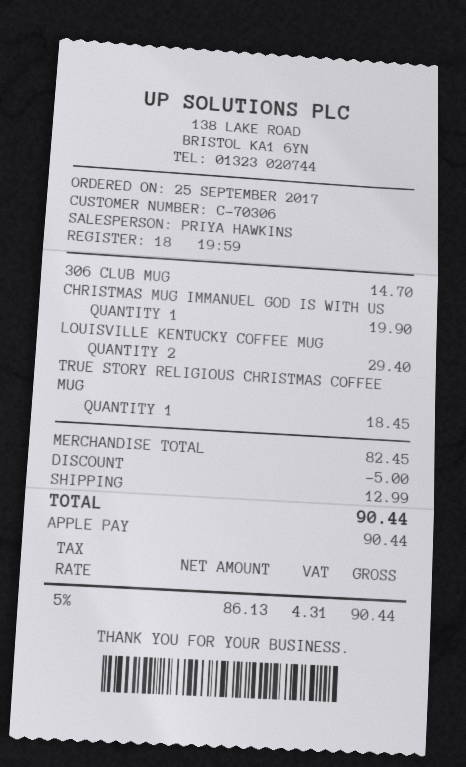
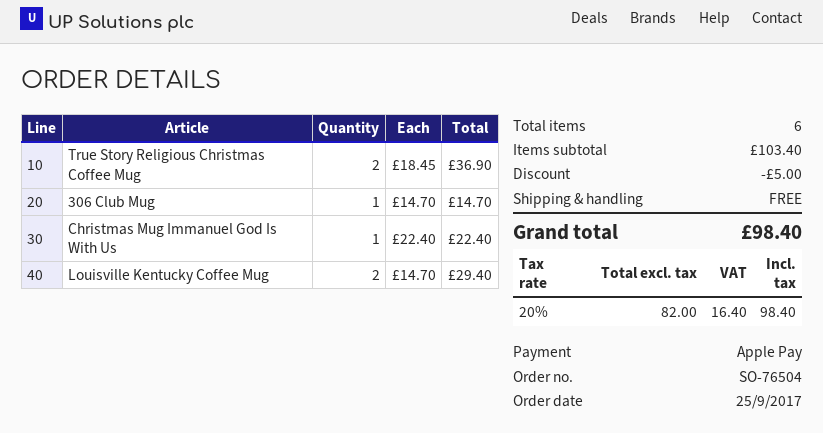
CHRISTMAS MUG IMMANUEL GOD IS WITH US: 1 for 19.90 -> 1 for 22.40
TRUE STORY RELIGIOUS CHRISTMAS COFFEE MUG: 1 for 18.45 -> 2 for 36.90
subtotal: 82.45 -> 103.40
shipping: 12.99 -> 0.00
net: 86.13 -> 82.00
tax: 5% = 4.31 -> 20% = 16.40
total: 90.44 -> 98.40

